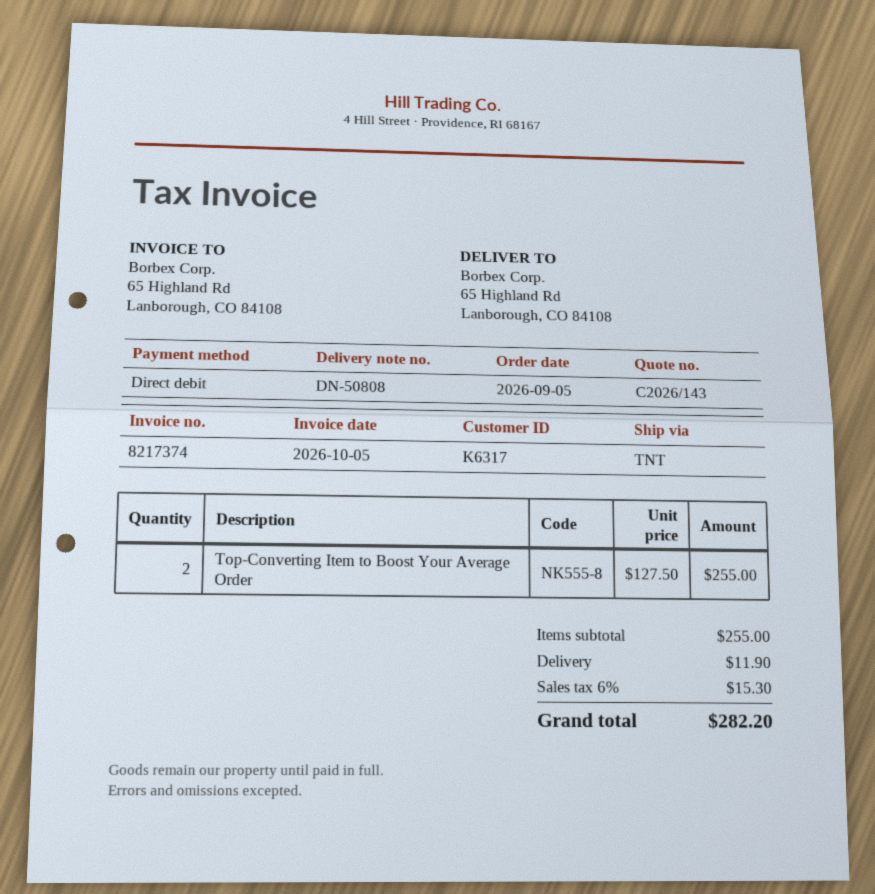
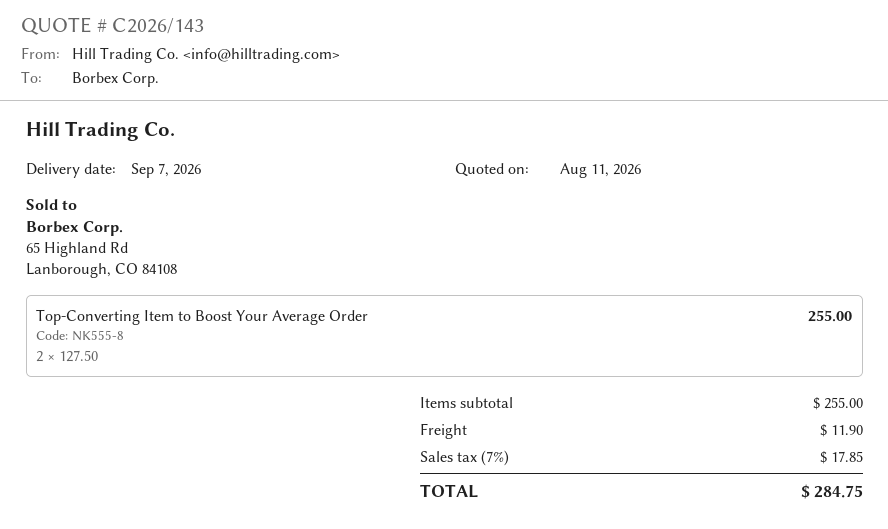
tax: 6% = 15.30 -> 7% = 17.85
total: 282.20 -> 284.75

